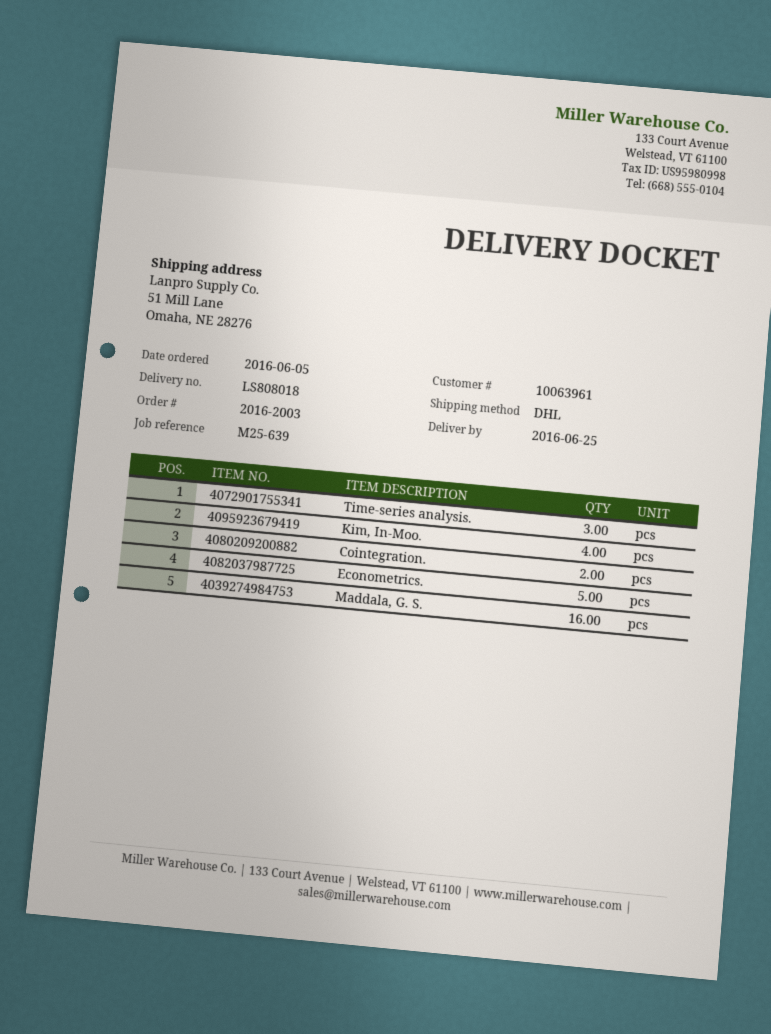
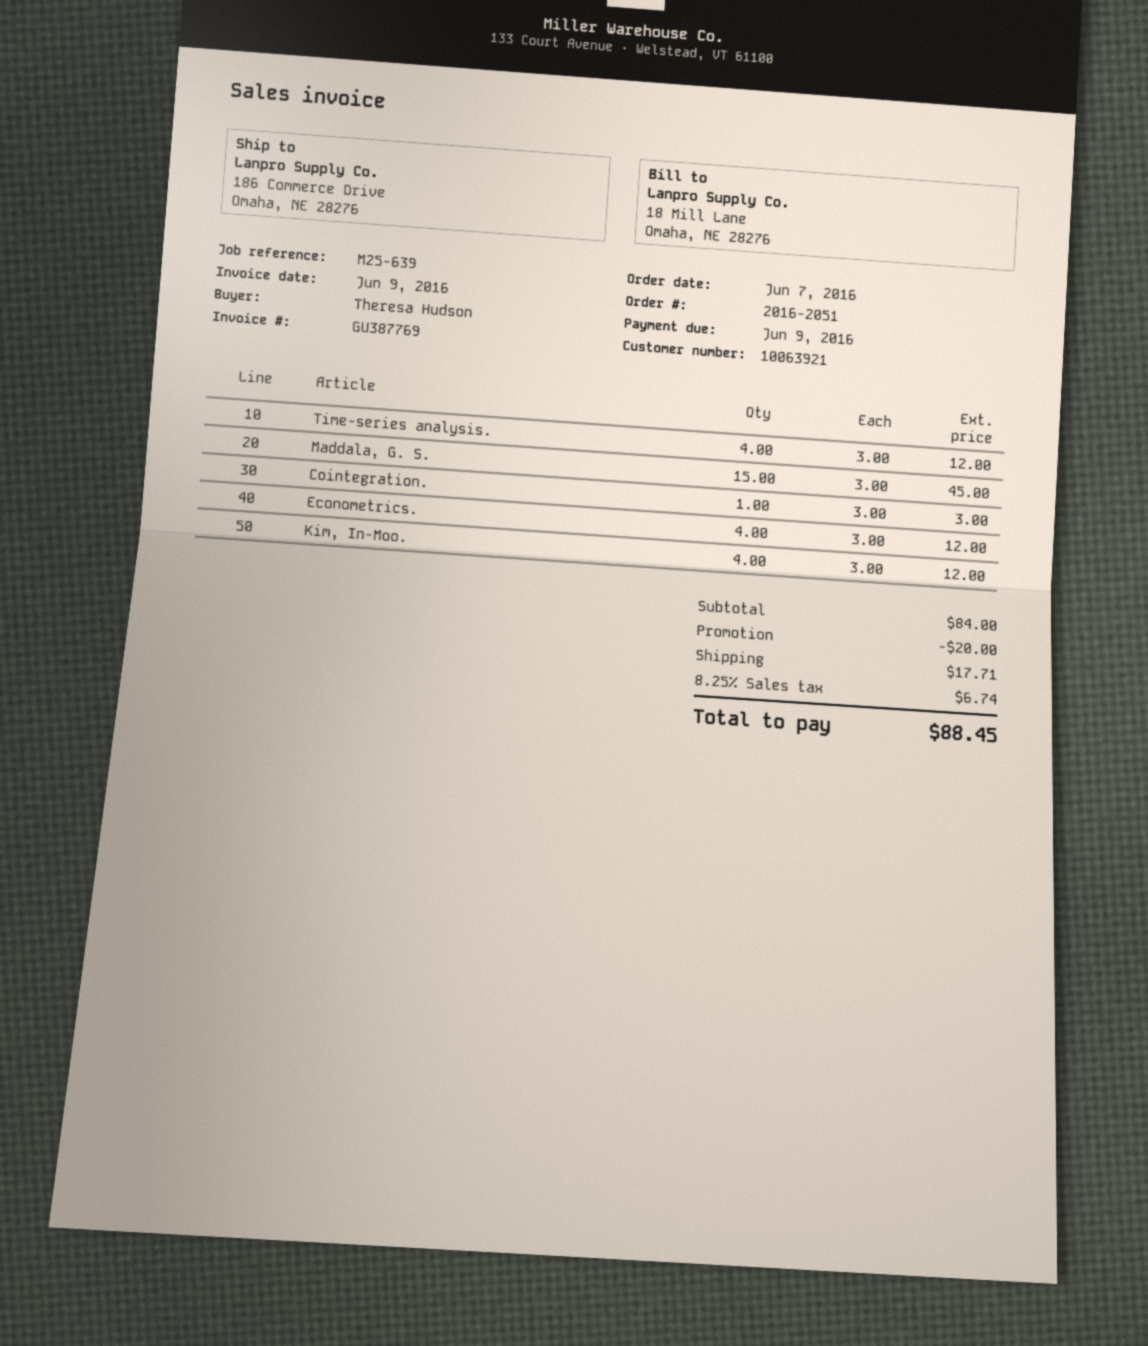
order number: 2016-2003 -> 2016-2051
order date: 2016-06-05 -> 2016-06-07
customer number: 10063961 -> 10063921
ship to: 51 Mill Lane, Omaha, NE 28276 -> 186 Commerce Drive, Omaha, NE 28276
Time-series analysis.: 3 -> 4
Cointegration.: 2 -> 1
Econometrics.: 5 -> 4
Maddala, G. S.: 16 -> 15

